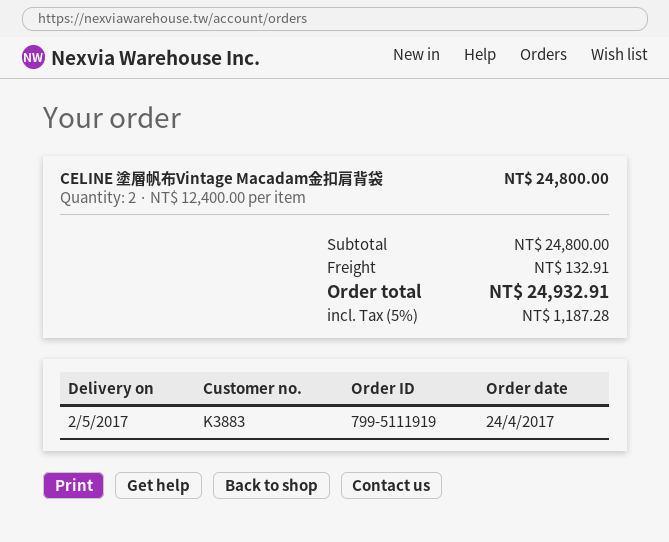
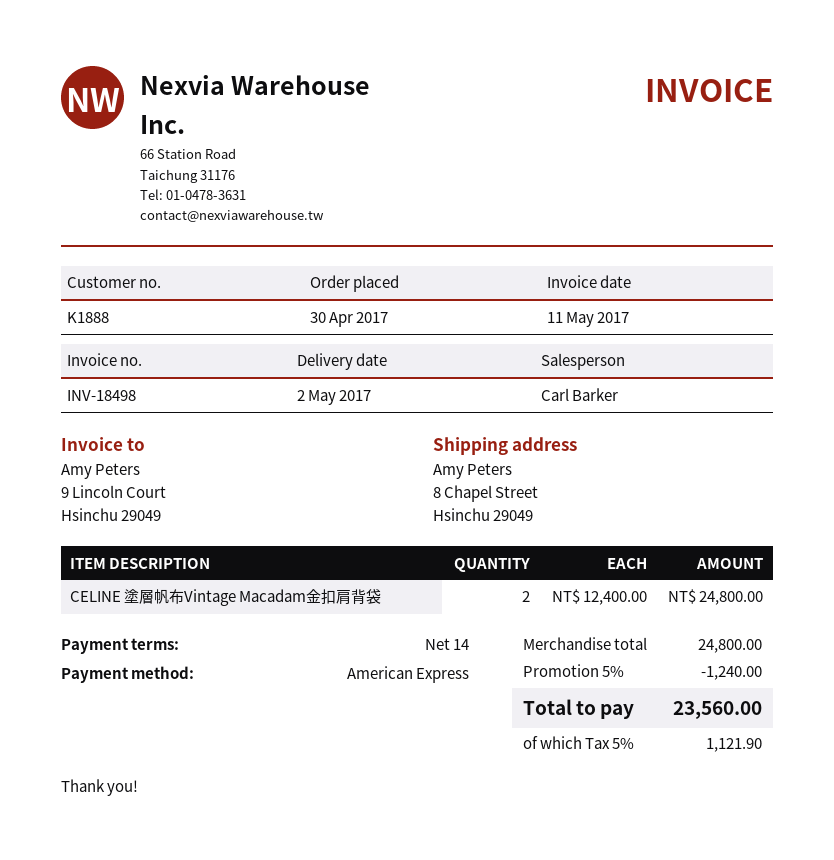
order date: 2017-04-24 -> 2017-04-30
customer number: K3883 -> K1888
discount: none -> 5% = 1240.00
shipping: 132.91 -> none
tax: 5% = 1187.28 -> 5% = 1121.90
total: 24932.91 -> 23560.00

